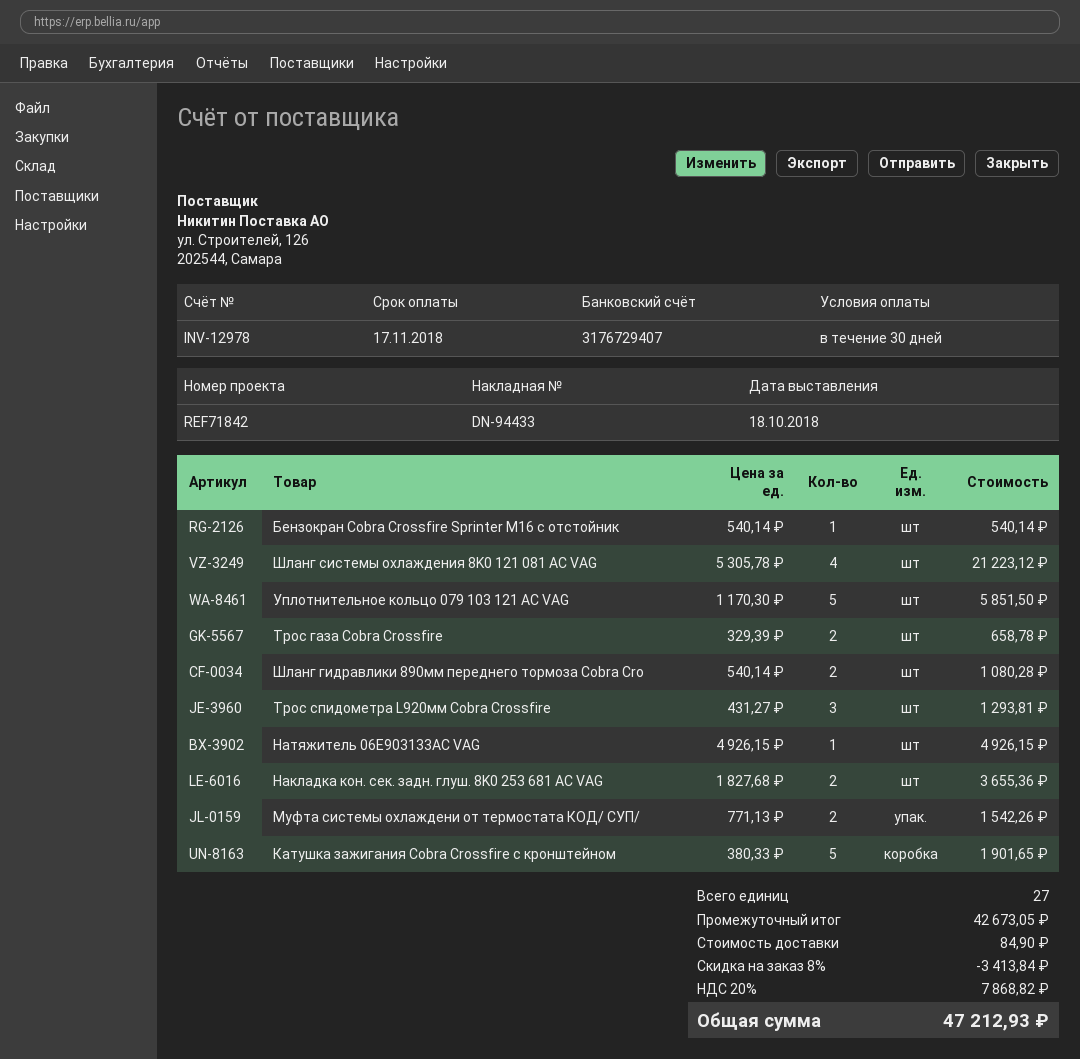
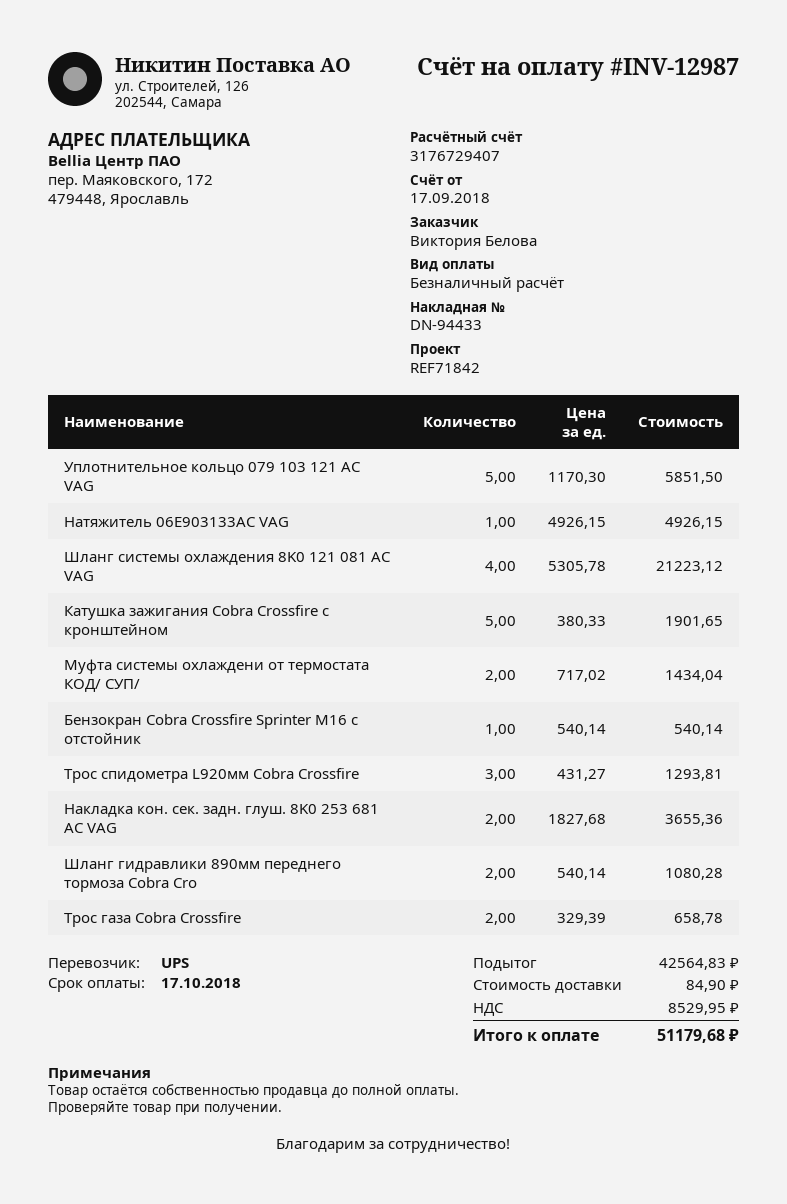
invoice number: INV-12978 -> INV-12987
invoice date: 2018-10-18 -> 2018-09-17
due date: 2018-11-17 -> 2018-10-17
Муфта системы охлаждени от термостата КОД/ СУП/: 2 x 771.13 = 1542.26 -> 2 x 717.02 = 1434.04
subtotal: 42673.05 -> 42564.83
discount: 8% = 3413.84 -> none
tax: 7868.82 -> 8529.95
total: 47212.93 -> 51179.68

